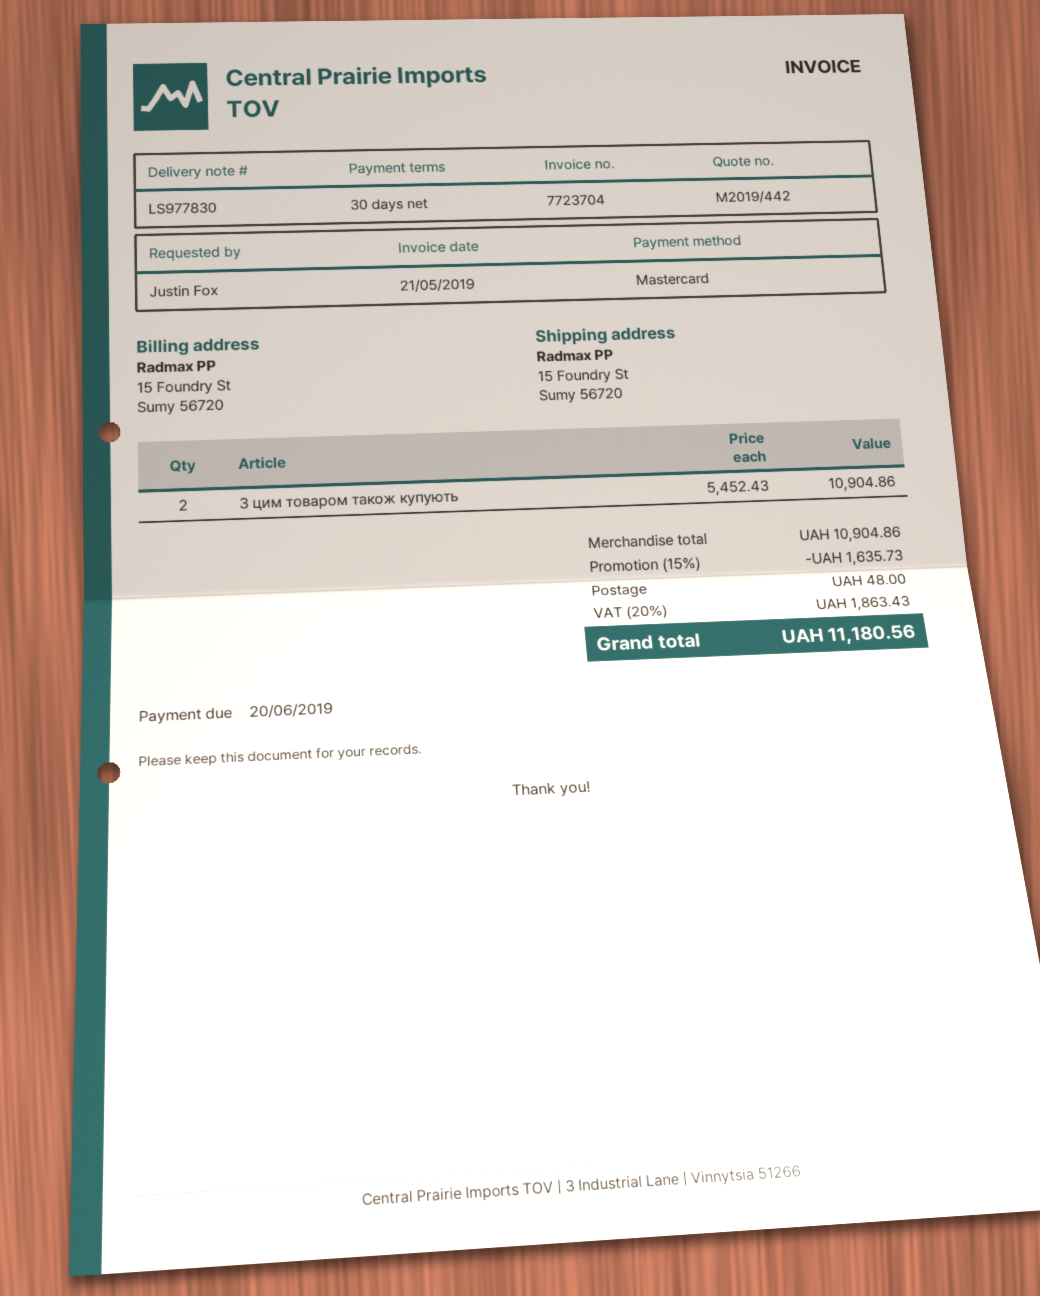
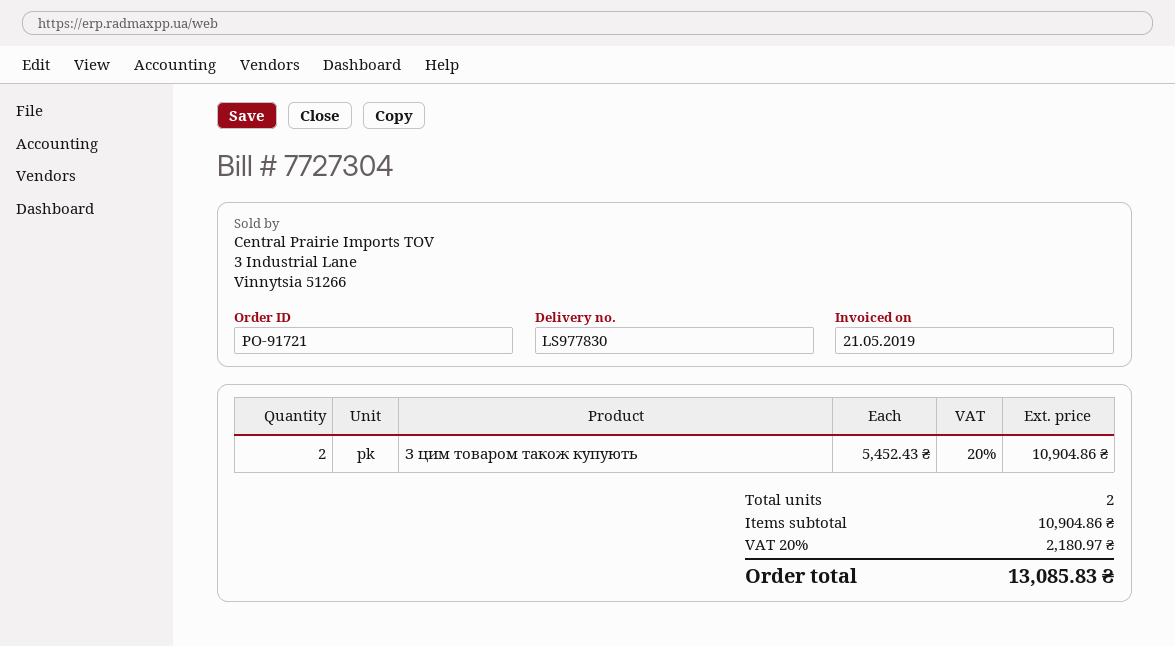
invoice number: 7723704 -> 7727304
discount: 15% = 1635.73 -> none
shipping: 48.00 -> none
tax: 20% = 1863.43 -> 20% = 2180.97
total: 11180.56 -> 13085.83

